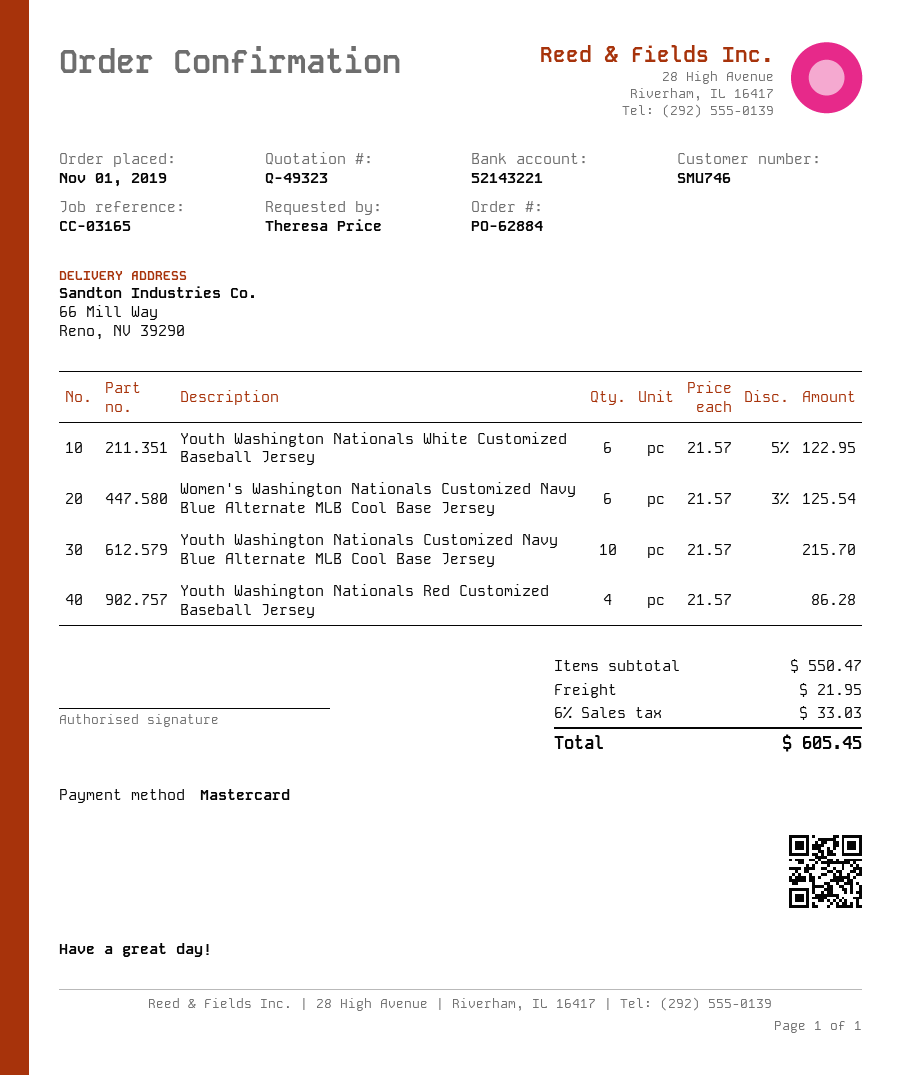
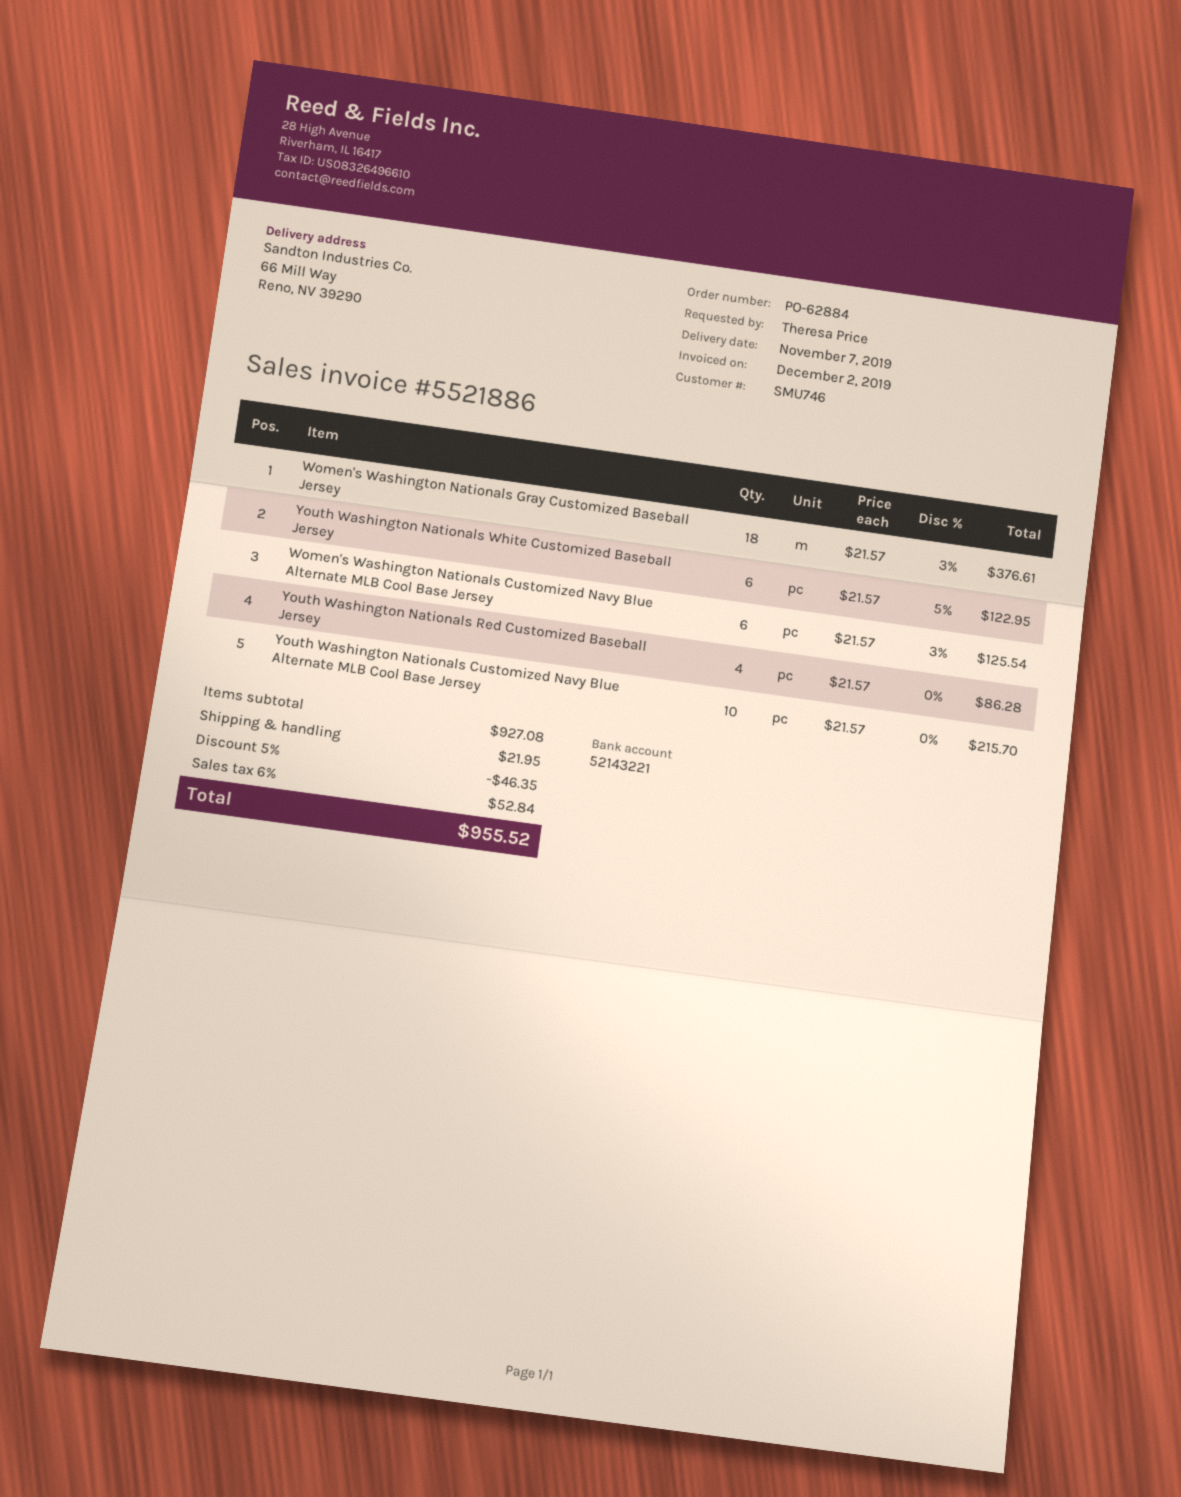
Women's Washington Nationals Gray Customized Baseball Jersey: none -> 18 x 21.57 - 3% = 376.61
subtotal: 550.47 -> 927.08
discount: none -> 5% = 46.35
tax: 6% = 33.03 -> 6% = 52.84
total: 605.45 -> 955.52

